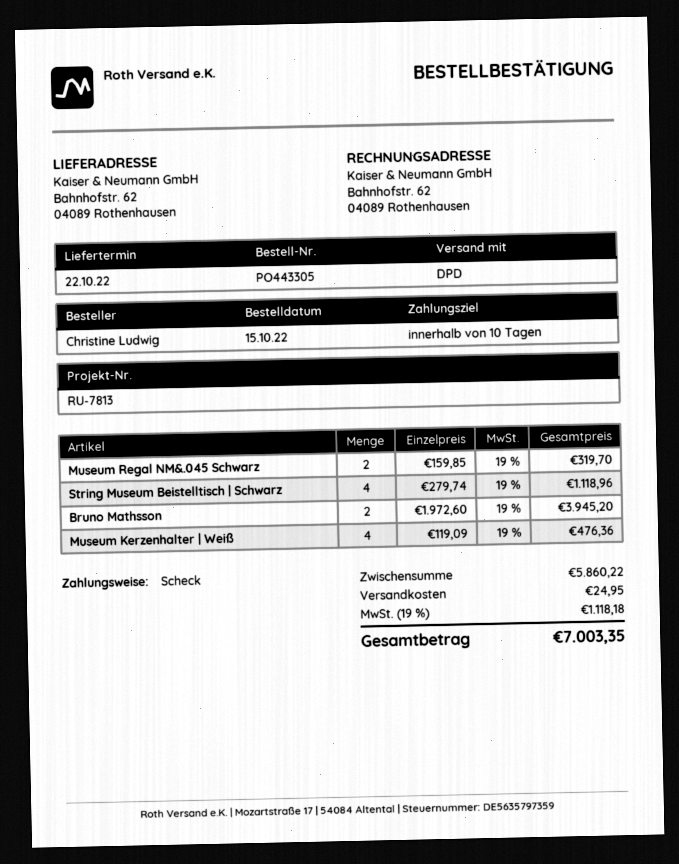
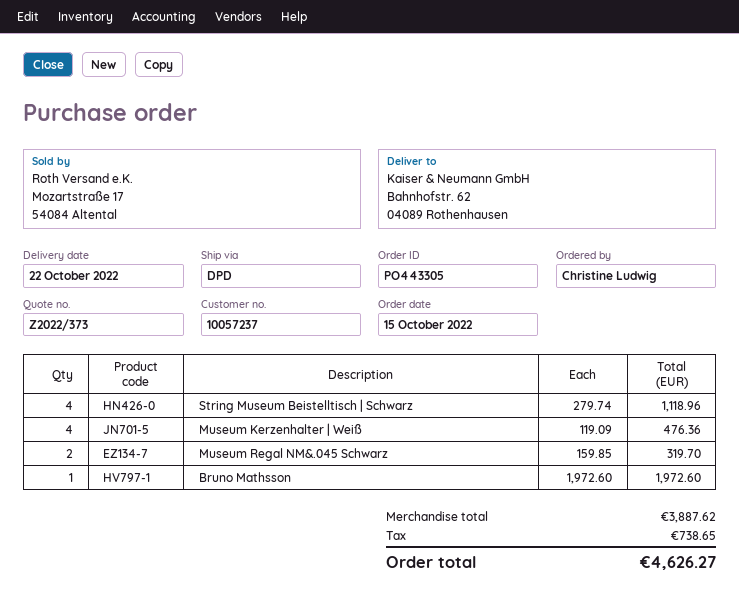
Bruno Mathsson: 2 x 1972.60 = 3945.20 -> 1 x 1972.60 = 1972.60
subtotal: 5860.22 -> 3887.62
shipping: 24.95 -> none
tax: 1118.18 -> 738.65
total: 7003.35 -> 4626.27

